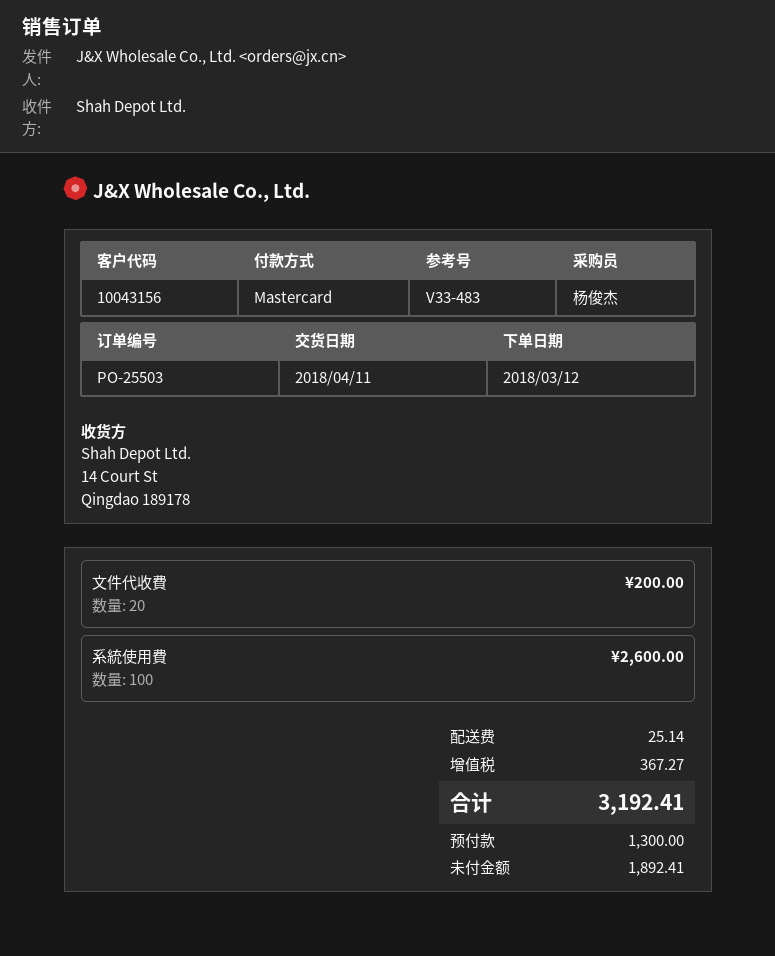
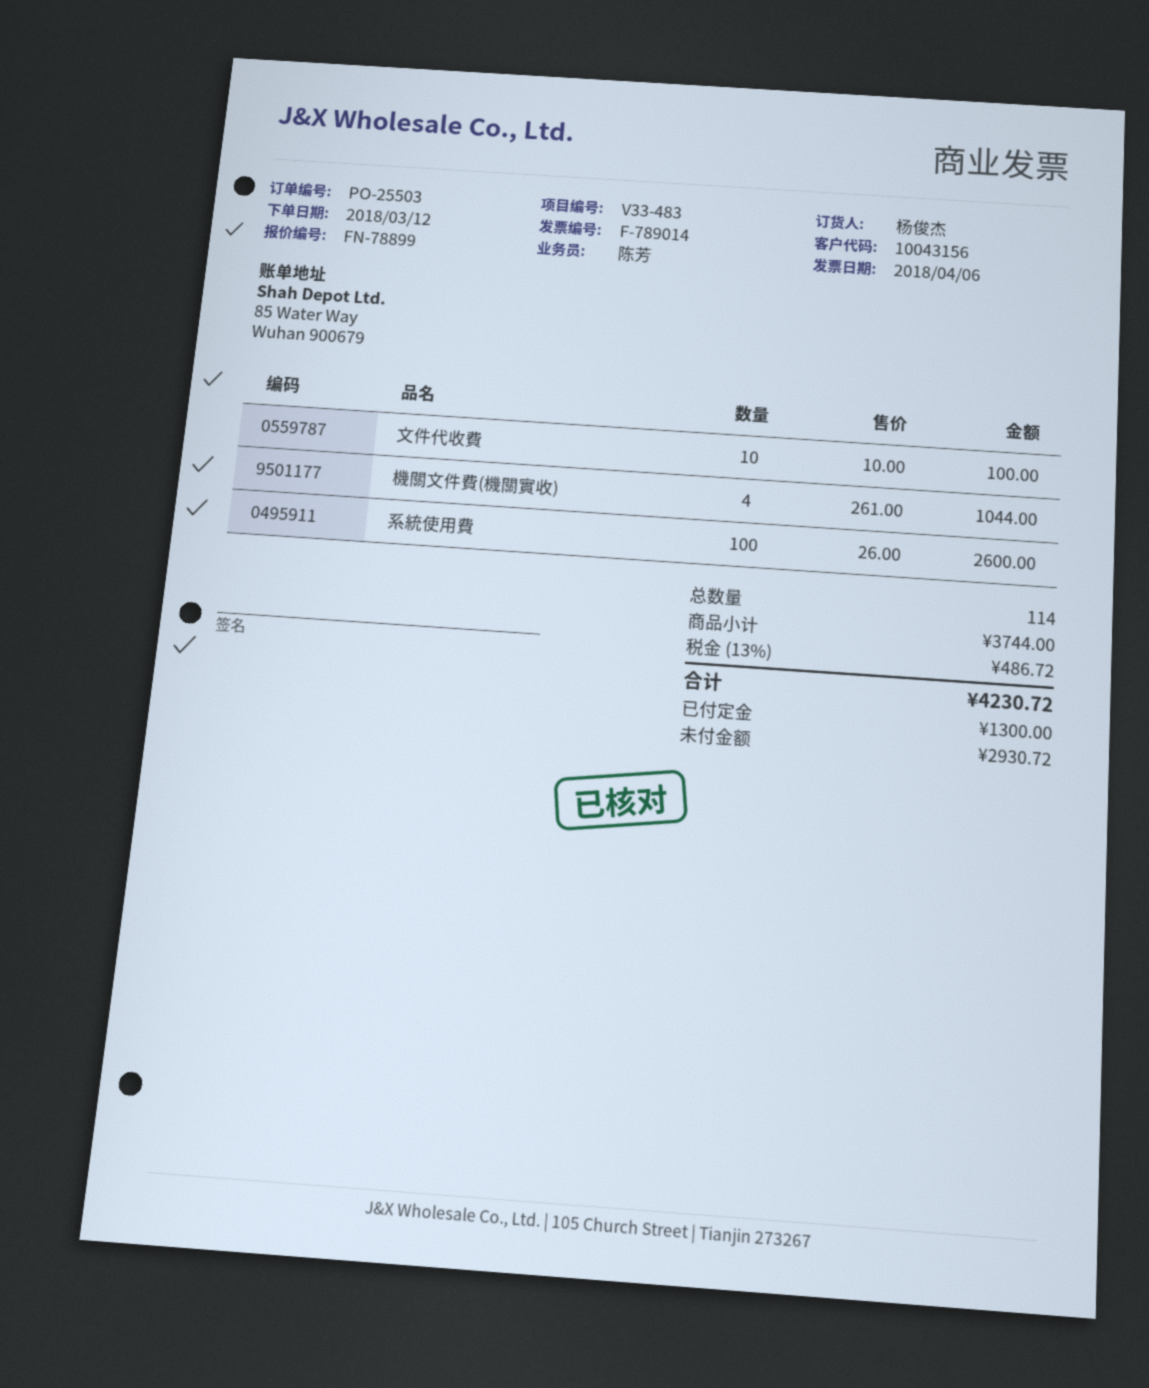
文件代收費: 20 for 200.00 -> 10 for 100.00
機關文件費(機關實收): none -> 4 for 1044.00
shipping: 25.14 -> none
tax: 367.27 -> 486.72
total: 3192.41 -> 4230.72
balance: 1892.41 -> 2930.72

